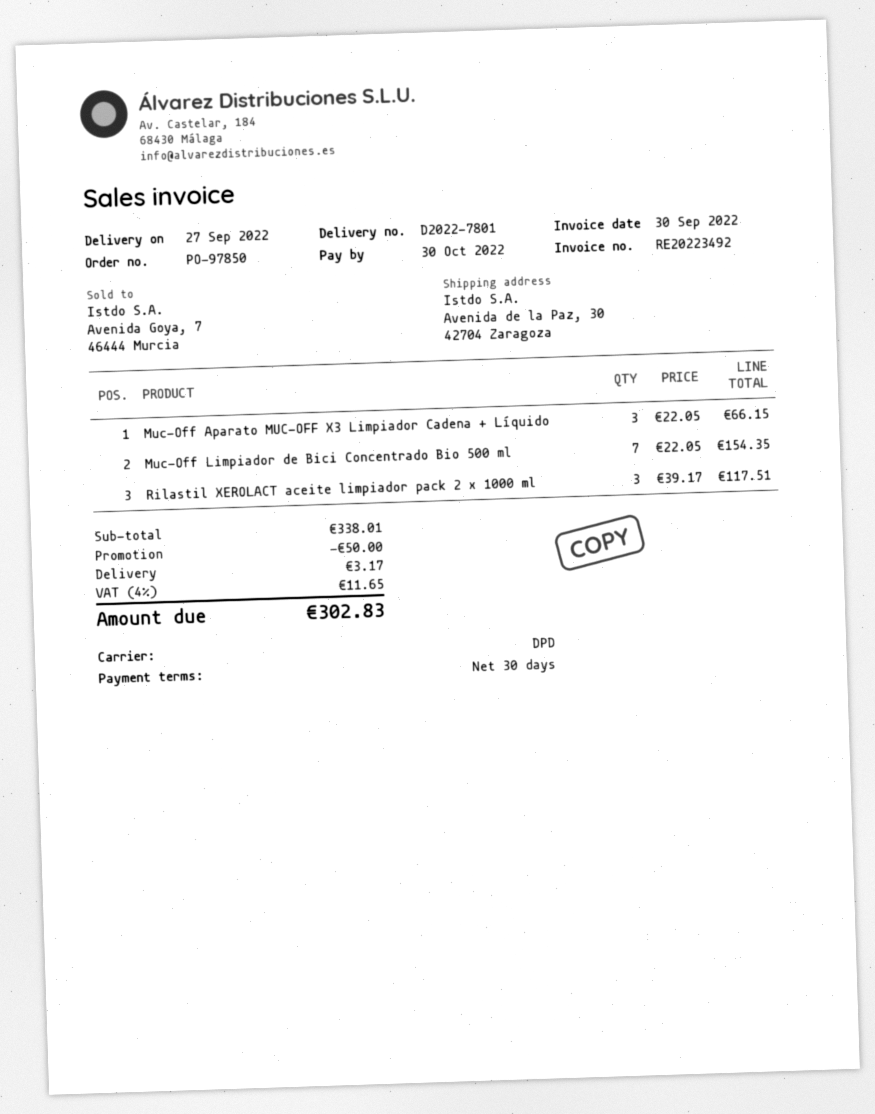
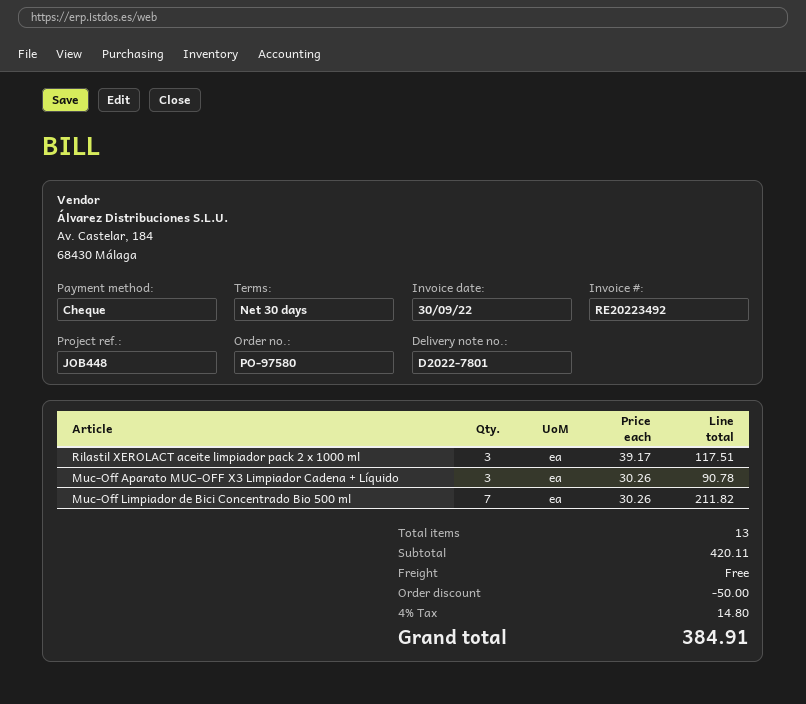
order number: PO-97850 -> PO-97580
Muc-Off Aparato MUC-OFF X3 Limpiador Cadena + Líquido: 3 x 22.05 = 66.15 -> 3 x 30.26 = 90.78
Muc-Off Limpiador de Bici Concentrado Bio 500 ml: 7 x 22.05 = 154.35 -> 7 x 30.26 = 211.82
subtotal: 338.01 -> 420.11
shipping: 3.17 -> 0.00
tax: 4% = 11.65 -> 4% = 14.80
total: 302.83 -> 384.91

